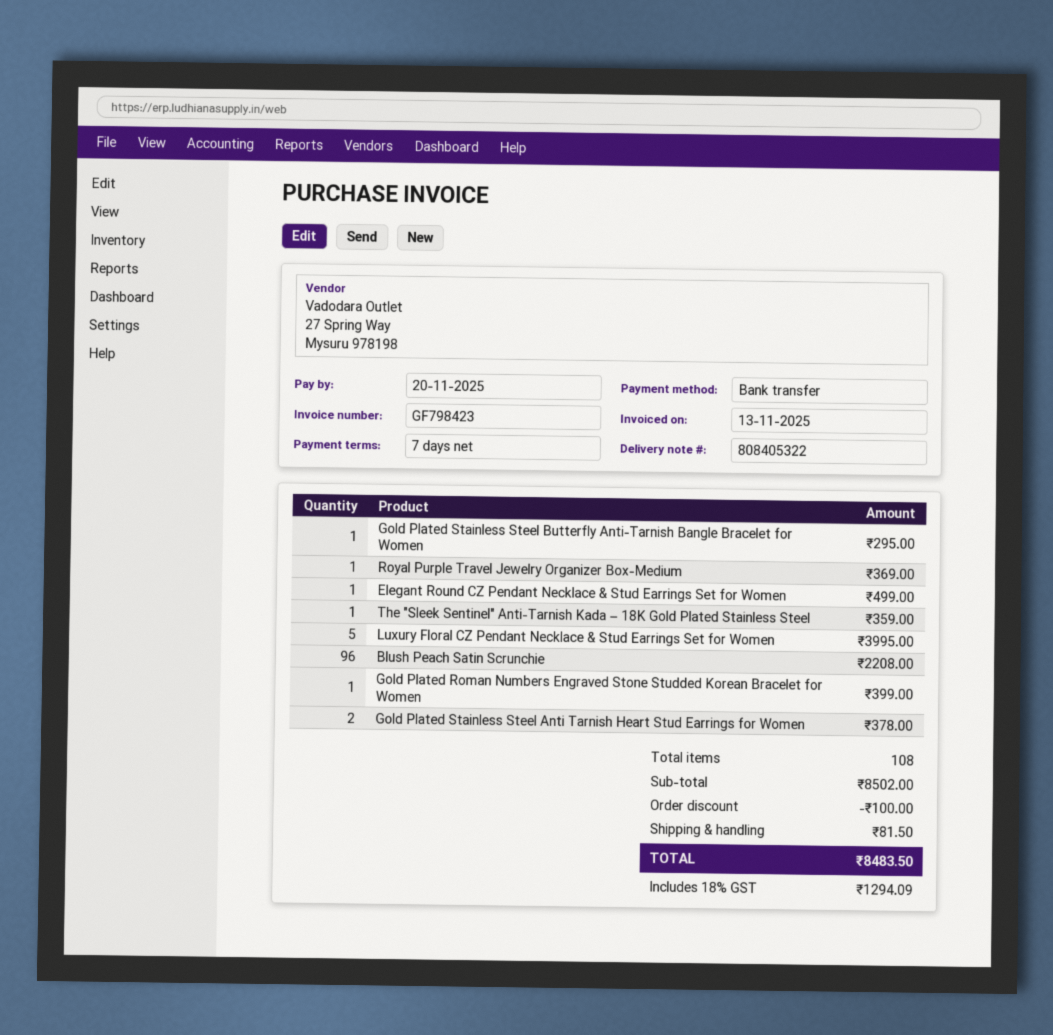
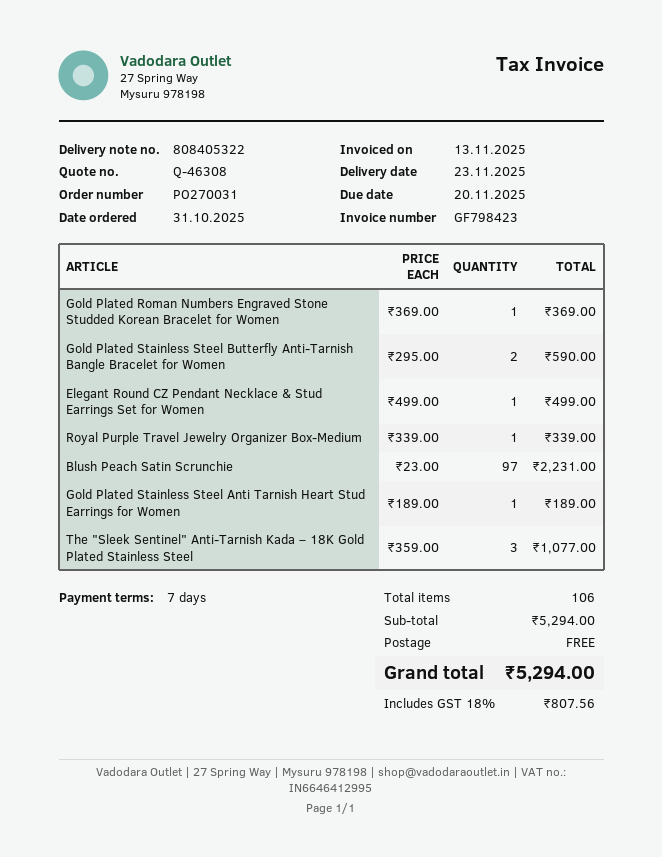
Gold Plated Stainless Steel Butterfly Anti-Tarnish Bangle Bracelet for Women: 1 for 295.00 -> 2 for 590.00
Royal Purple Travel Jewelry Organizer Box-Medium: 1 for 369.00 -> 1 for 339.00
The "Sleek Sentinel" Anti-Tarnish Kada – 18K Gold Plated Stainless Steel: 1 for 359.00 -> 3 for 1077.00
Luxury Floral CZ Pendant Necklace & Stud Earrings Set for Women: 5 for 3995.00 -> none
Blush Peach Satin Scrunchie: 96 for 2208.00 -> 97 for 2231.00
Gold Plated Roman Numbers Engraved Stone Studded Korean Bracelet for Women: 1 for 399.00 -> 1 for 369.00
Gold Plated Stainless Steel Anti Tarnish Heart Stud Earrings for Women: 2 for 378.00 -> 1 for 189.00
total quantity: 108 -> 106
subtotal: 8502.00 -> 5294.00
discount: 100.00 -> none
shipping: 81.50 -> 0.00
tax: 18% = 1294.09 -> 18% = 807.56
total: 8483.50 -> 5294.00

